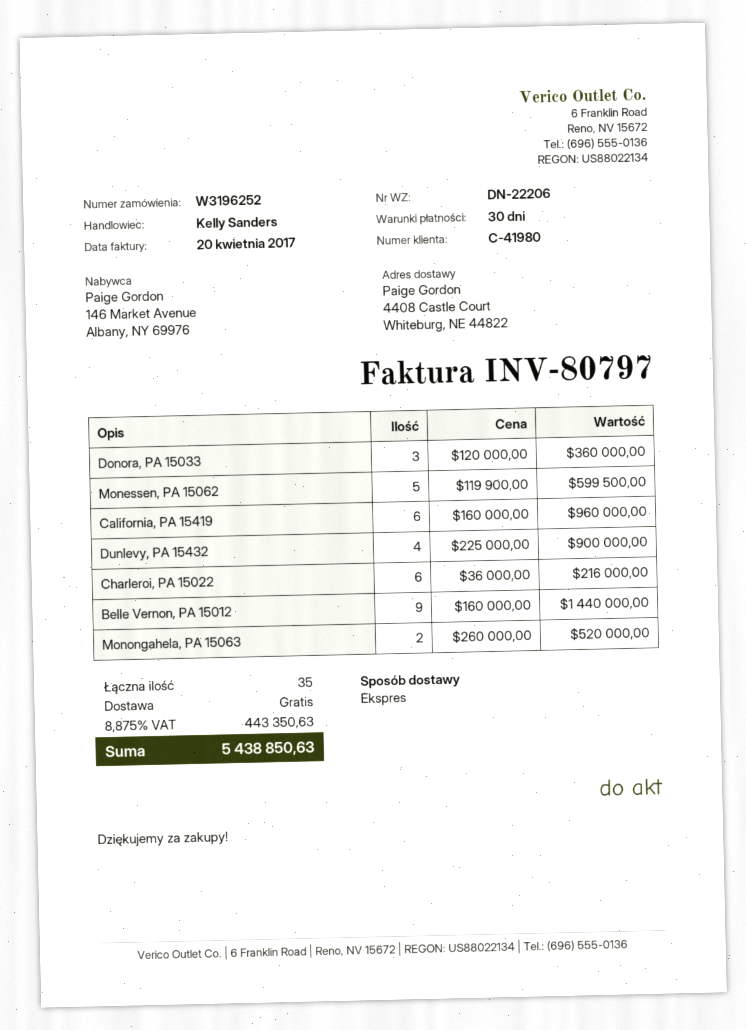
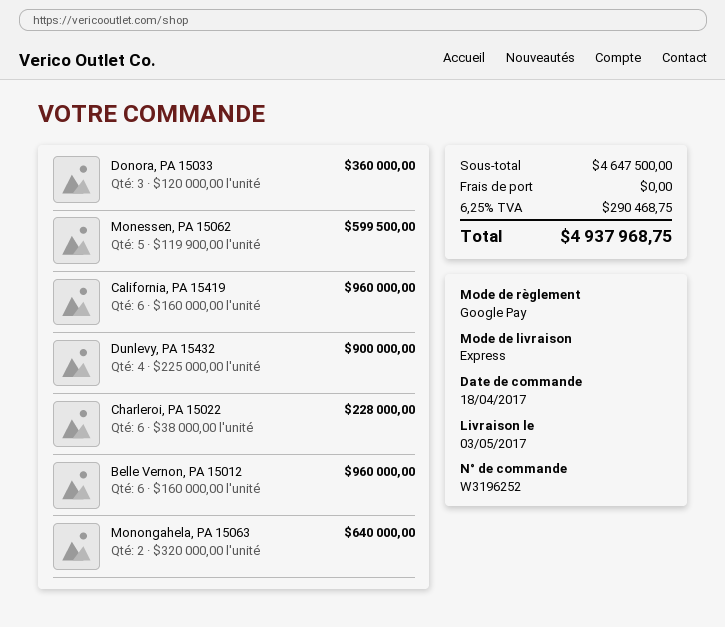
Charleroi, PA 15022: 6 x 36000.00 = 216000.00 -> 6 x 38000.00 = 228000.00
Belle Vernon, PA 15012: 9 x 160000.00 = 1440000.00 -> 6 x 160000.00 = 960000.00
Monongahela, PA 15063: 2 x 260000.00 = 520000.00 -> 2 x 320000.00 = 640000.00
tax: 8.875% = 443350.63 -> 6.25% = 290468.75
total: 5438850.63 -> 4937968.75

